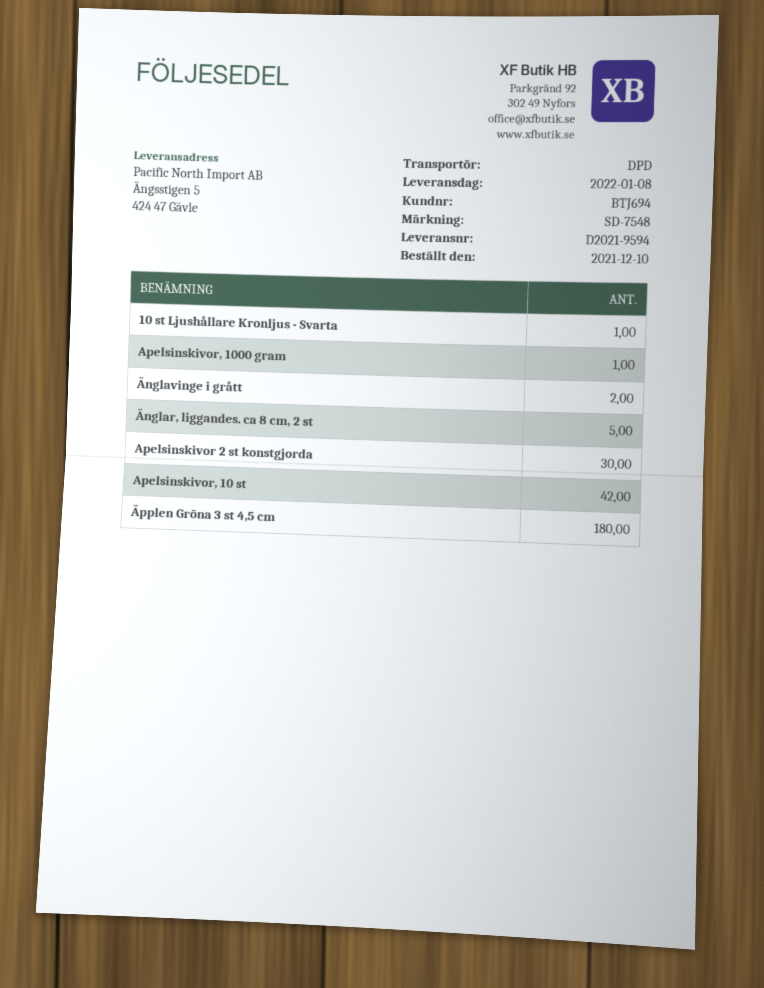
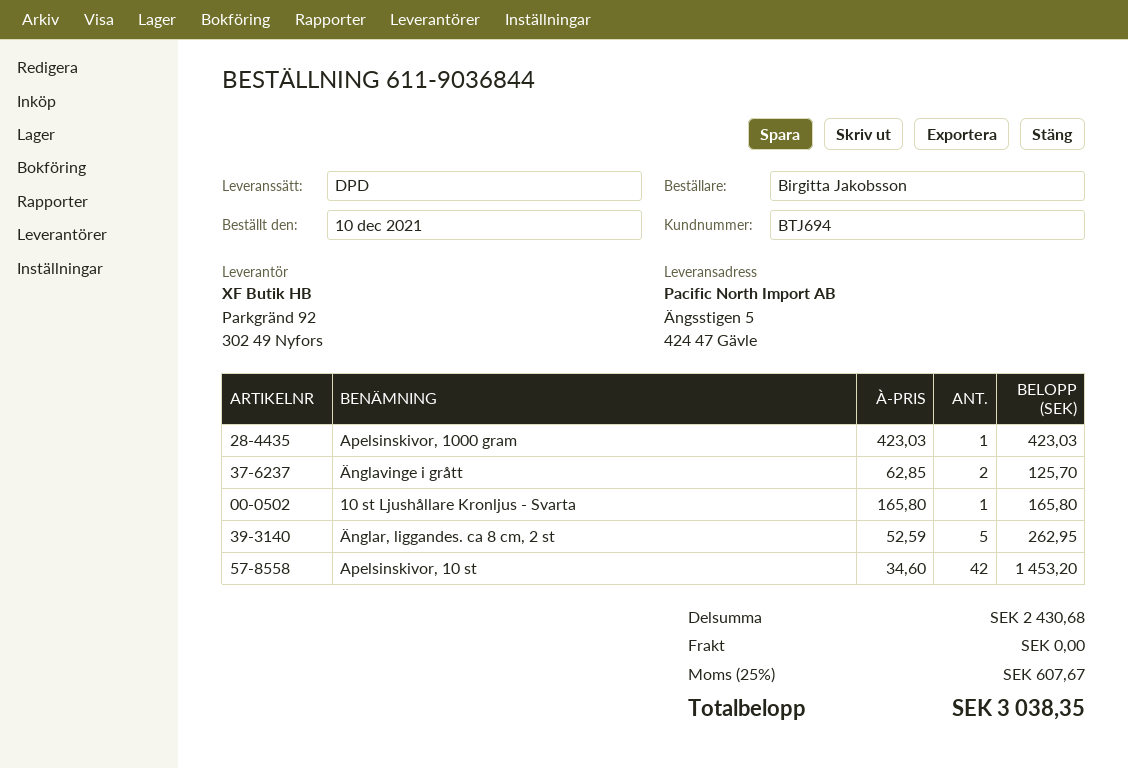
Apelsinskivor 2 st konstgjorda: 30 -> none
Äpplen Gröna 3 st 4,5 cm: 180 -> none

